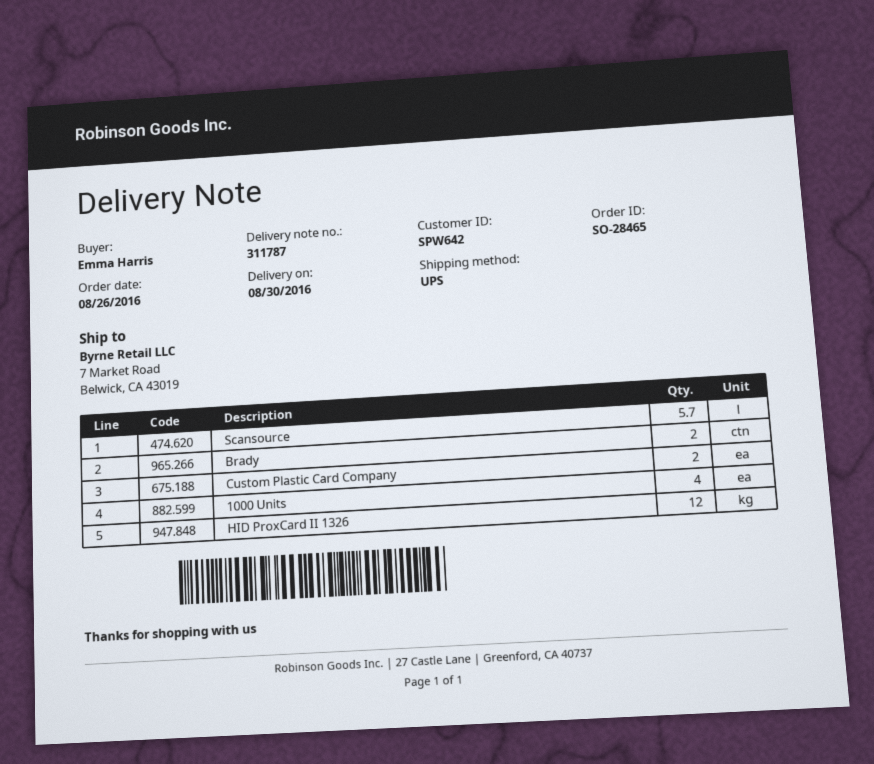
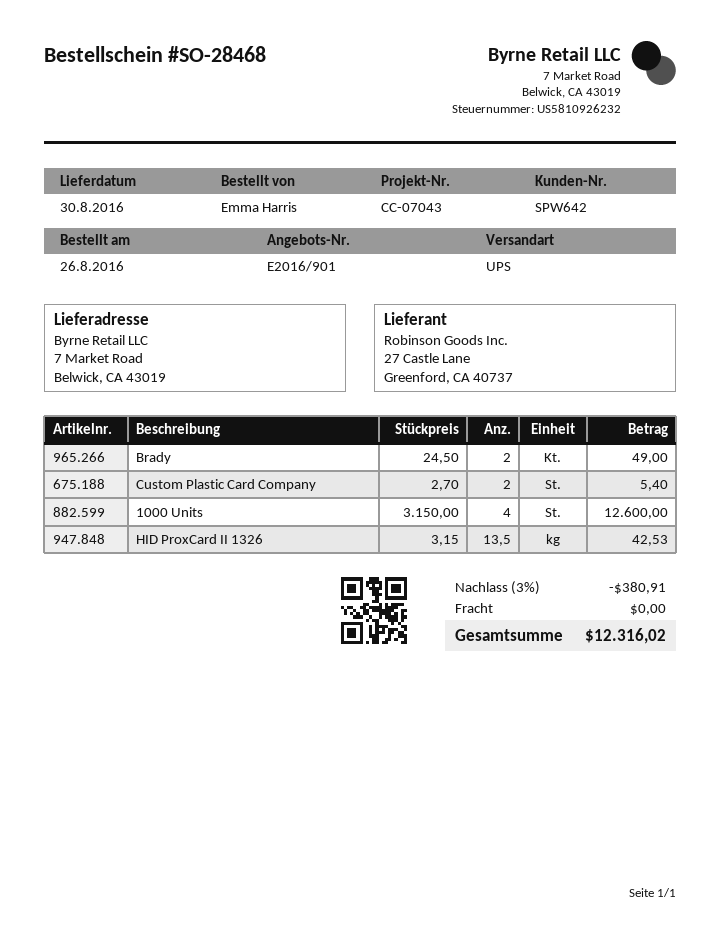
order number: SO-28465 -> SO-28468
Scansource: 5.7 -> none
HID ProxCard II 1326: 12 -> 13.5

